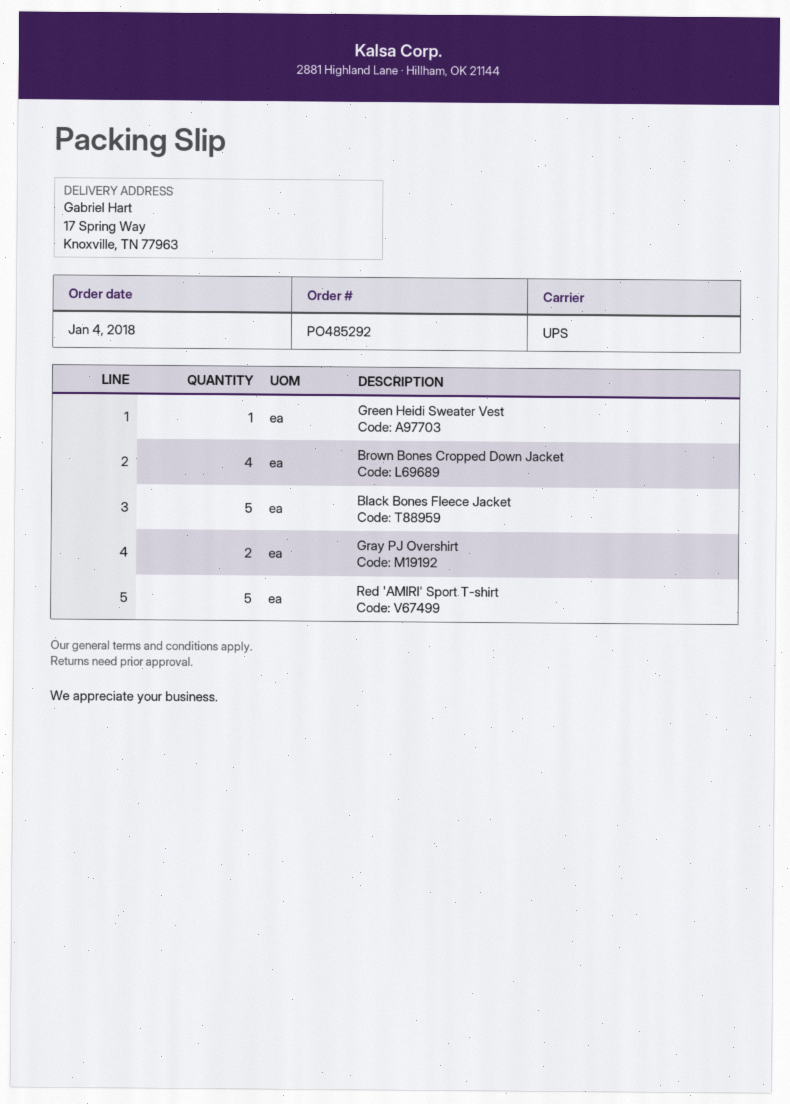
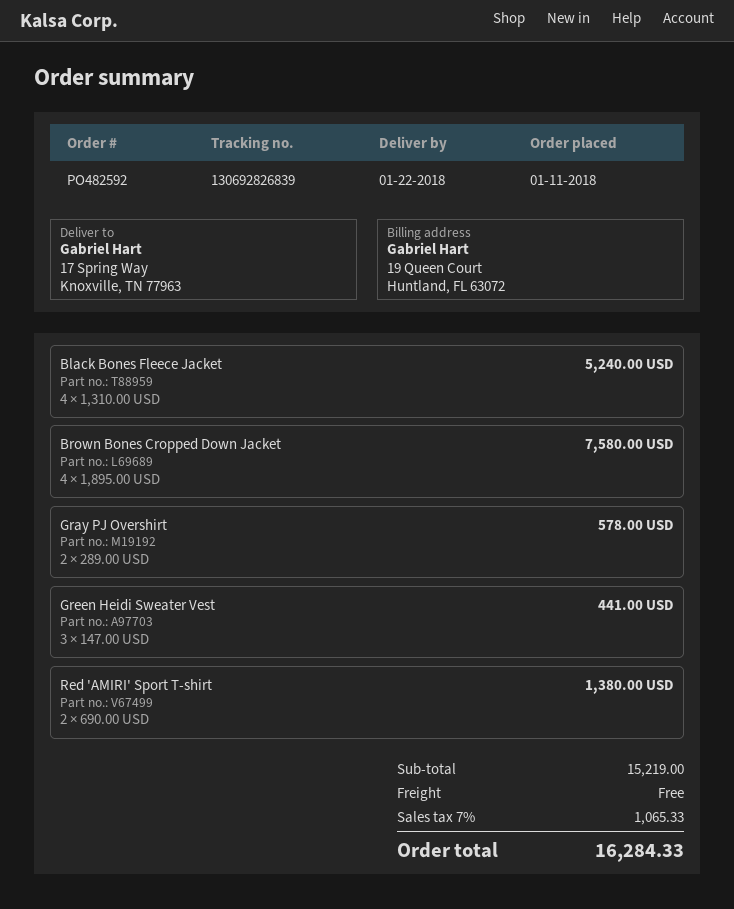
order number: PO485292 -> PO482592
order date: 2018-01-04 -> 2018-01-11
Green Heidi Sweater Vest: 1 -> 3
Black Bones Fleece Jacket: 5 -> 4
Red 'AMIRI' Sport T-shirt: 5 -> 2

